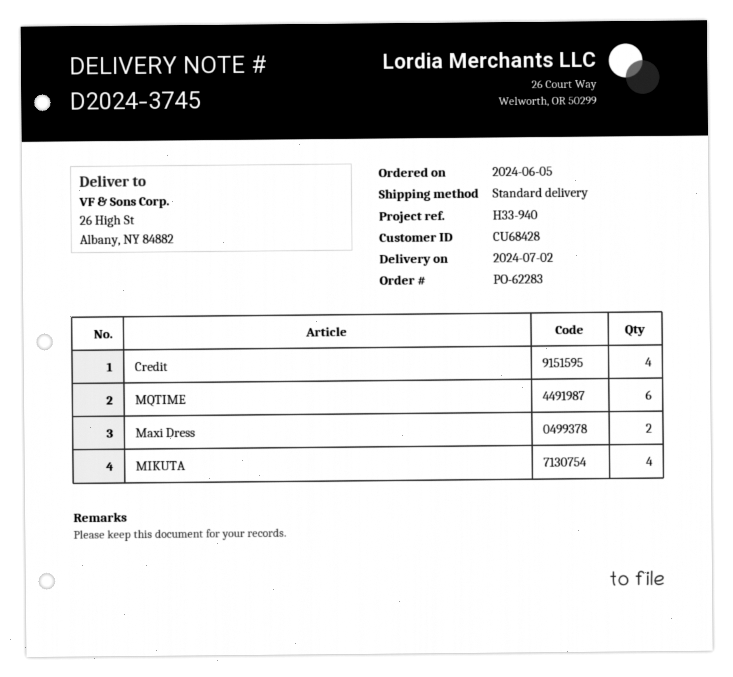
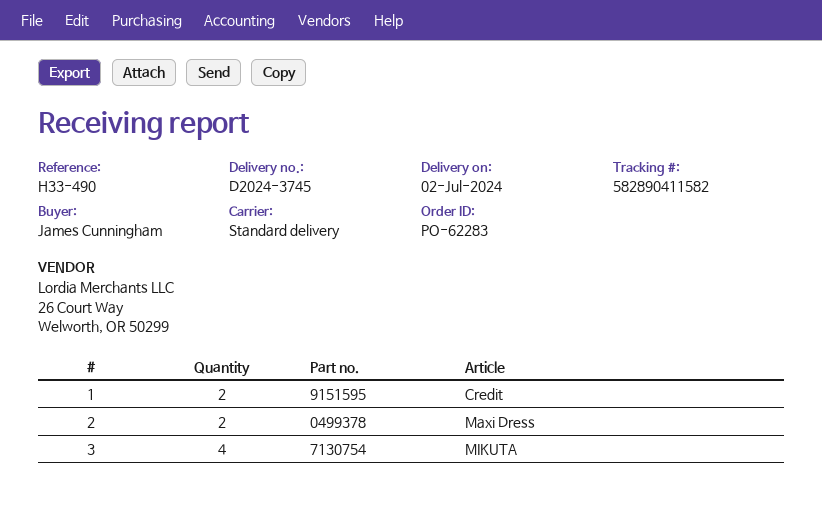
reference: H33-940 -> H33-490
Credit: 4 -> 2
MQTIME: 6 -> none

